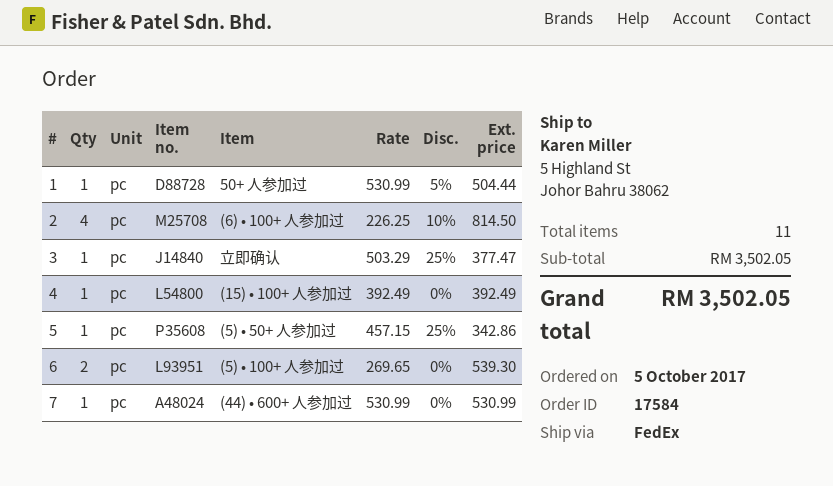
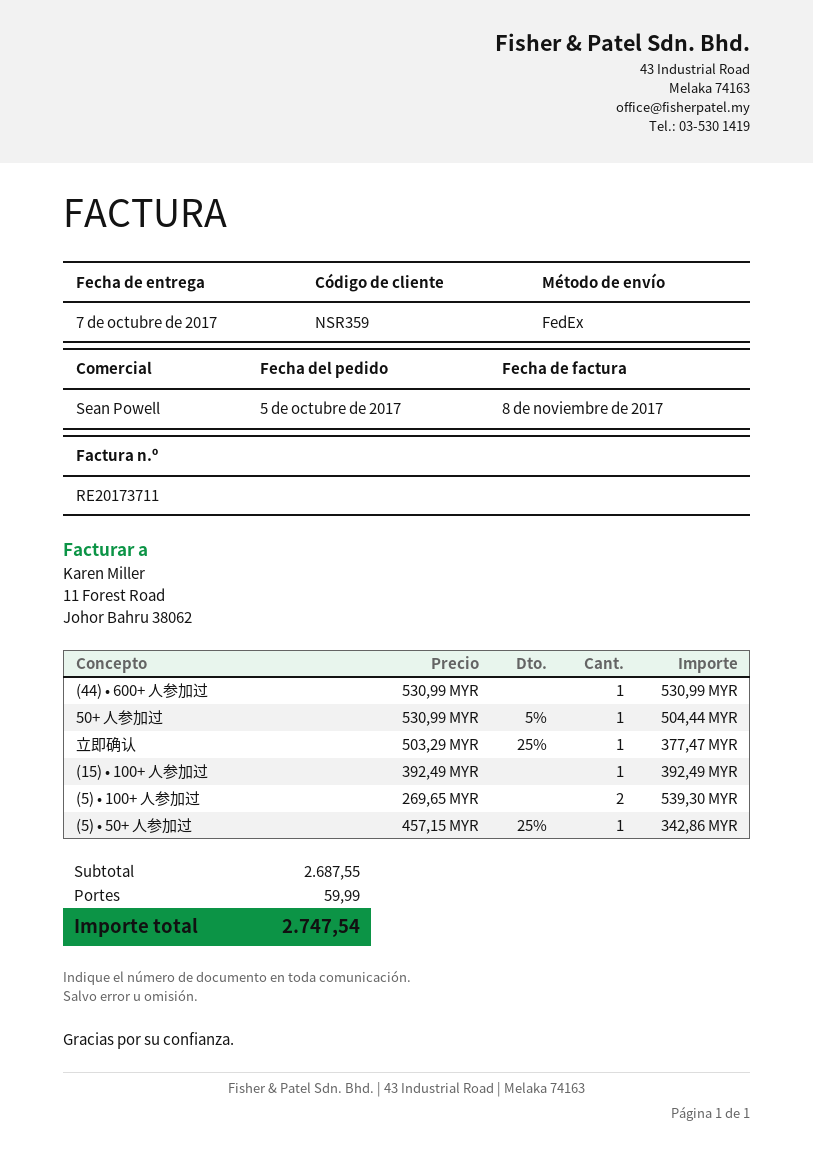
(6) • 100+ 人参加过: 4 x 226.25 - 10% = 814.50 -> none
subtotal: 3502.05 -> 2687.55
shipping: none -> 59.99
total: 3502.05 -> 2747.54

